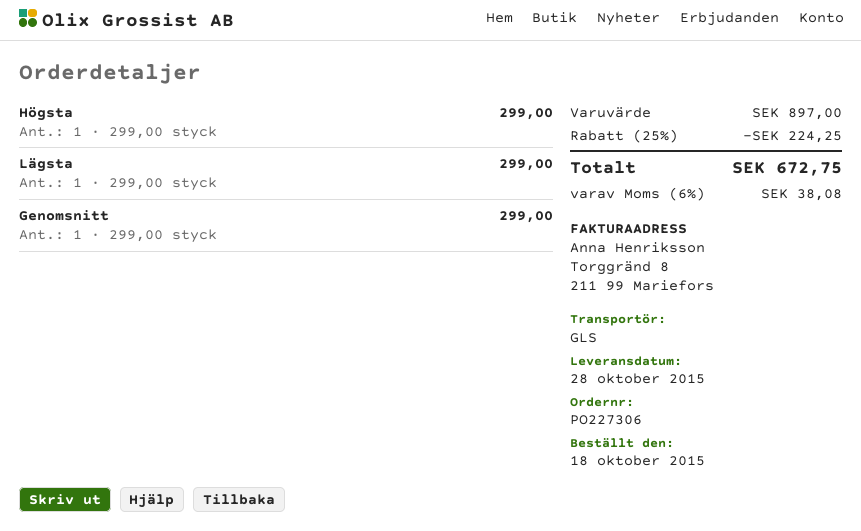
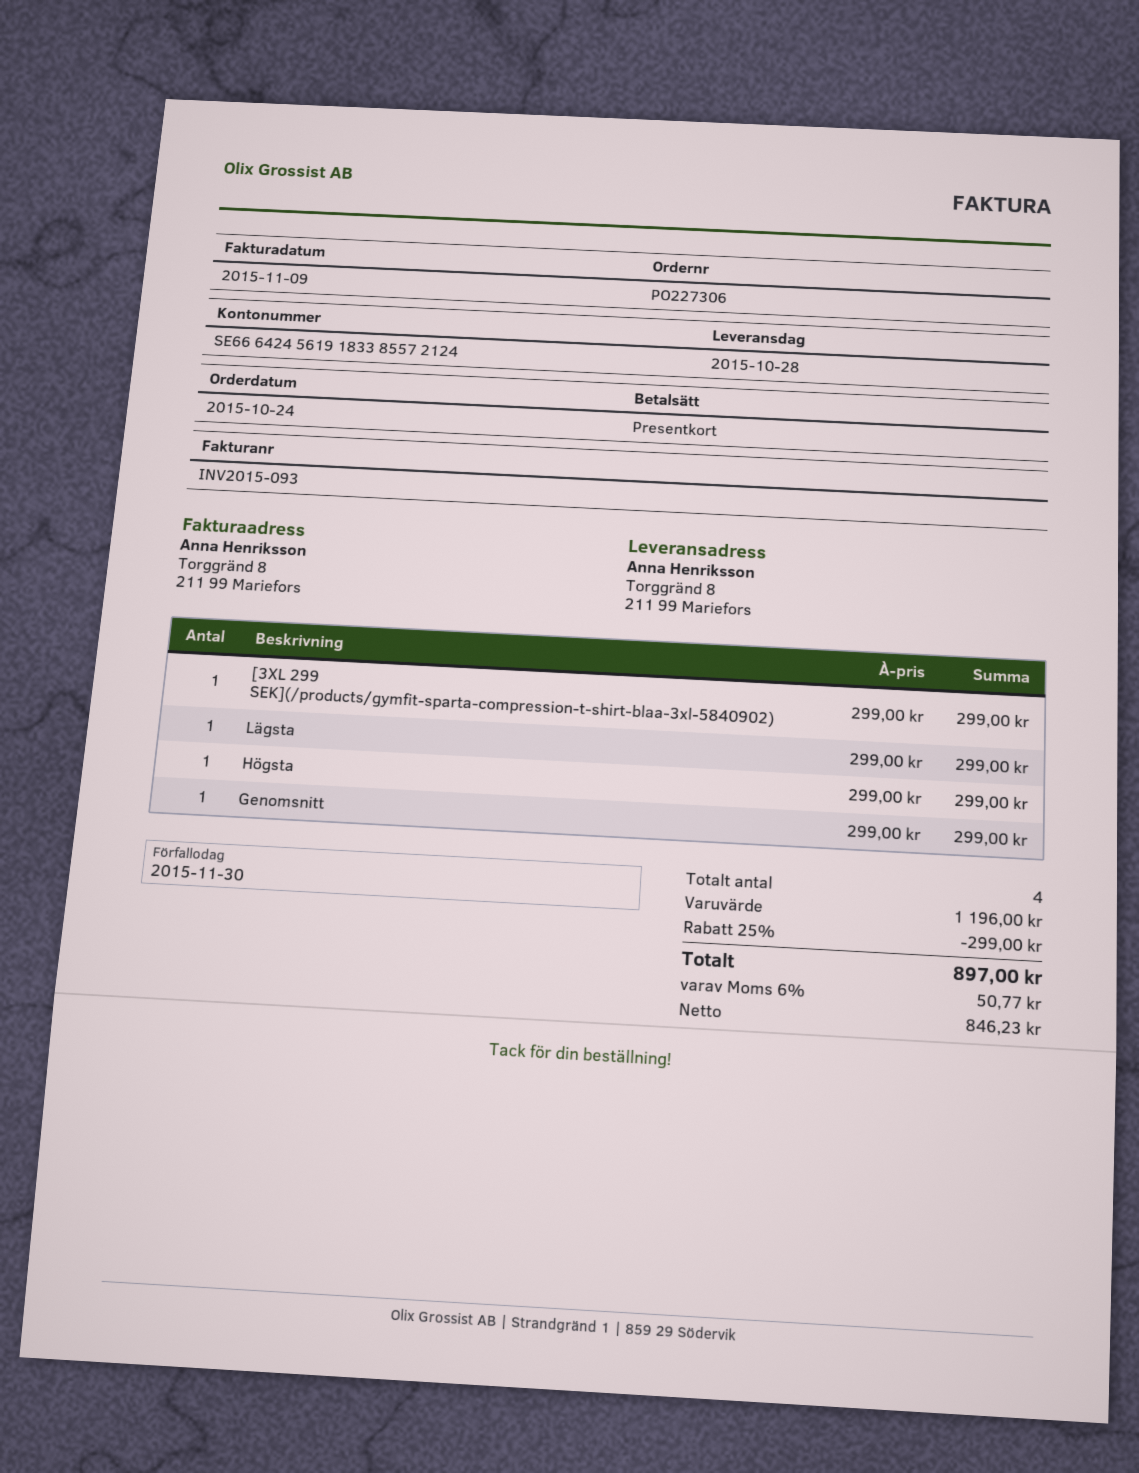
order date: 2015-10-18 -> 2015-10-24
[3XL 299 SEK](/products/gymfit-sparta-compression-t-shirt-blaa-3xl-5840902): none -> 1 x 299.00 = 299.00
subtotal: 897.00 -> 1196.00
discount: 25% = 224.25 -> 25% = 299.00
tax: 6% = 38.08 -> 6% = 50.77
total: 672.75 -> 897.00

